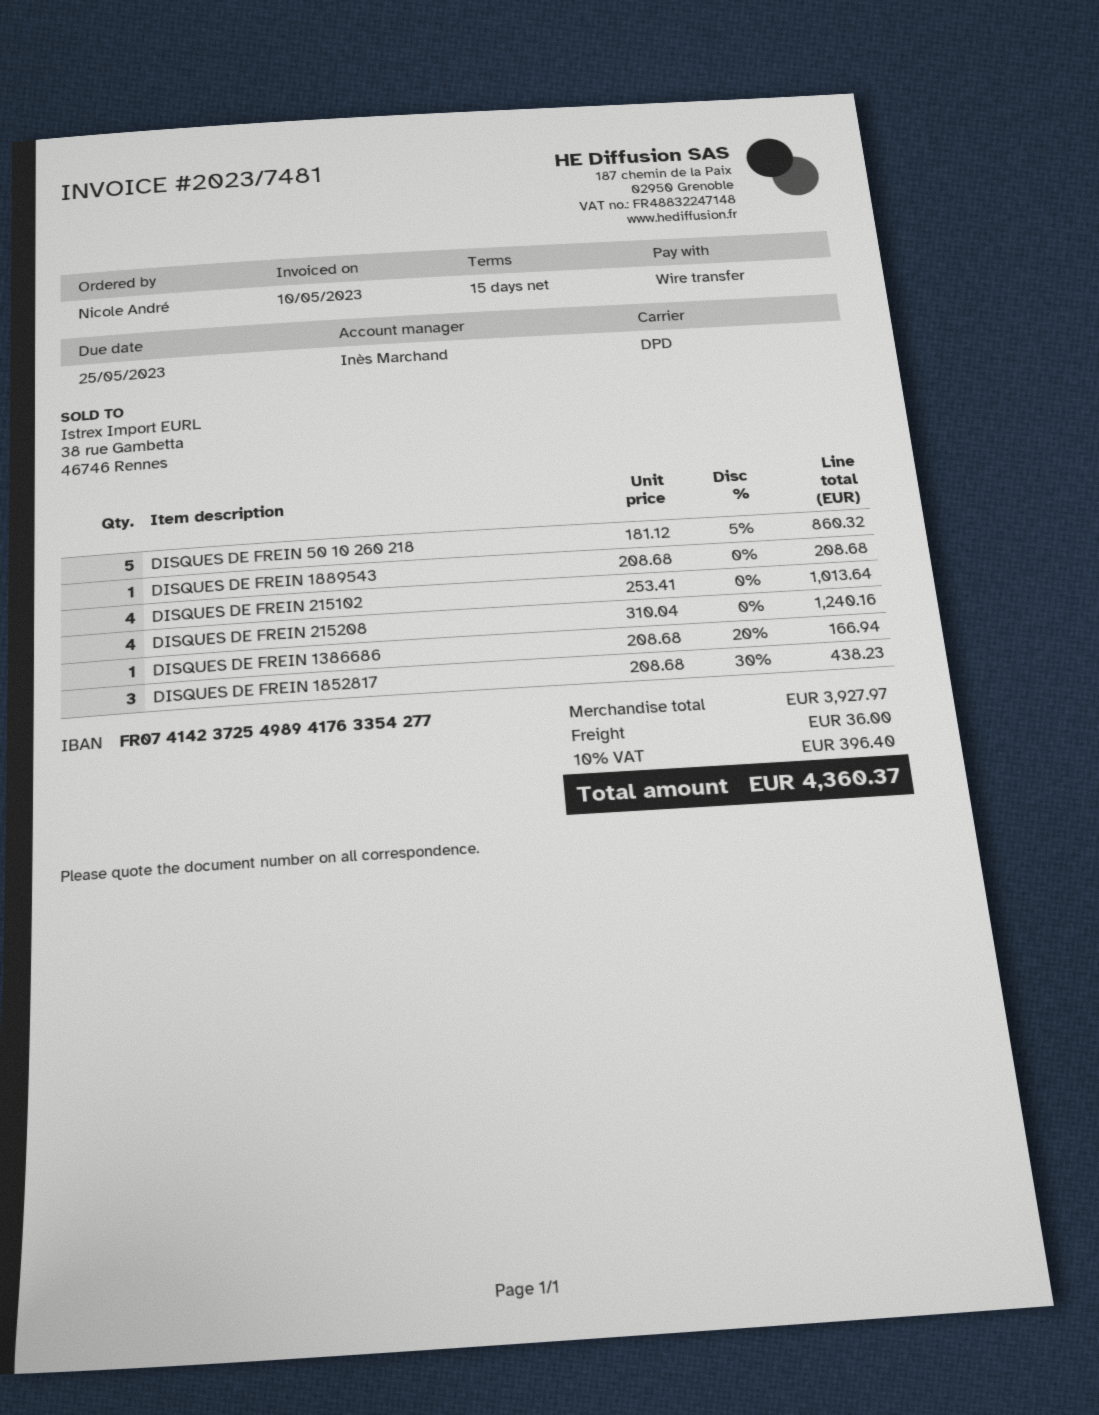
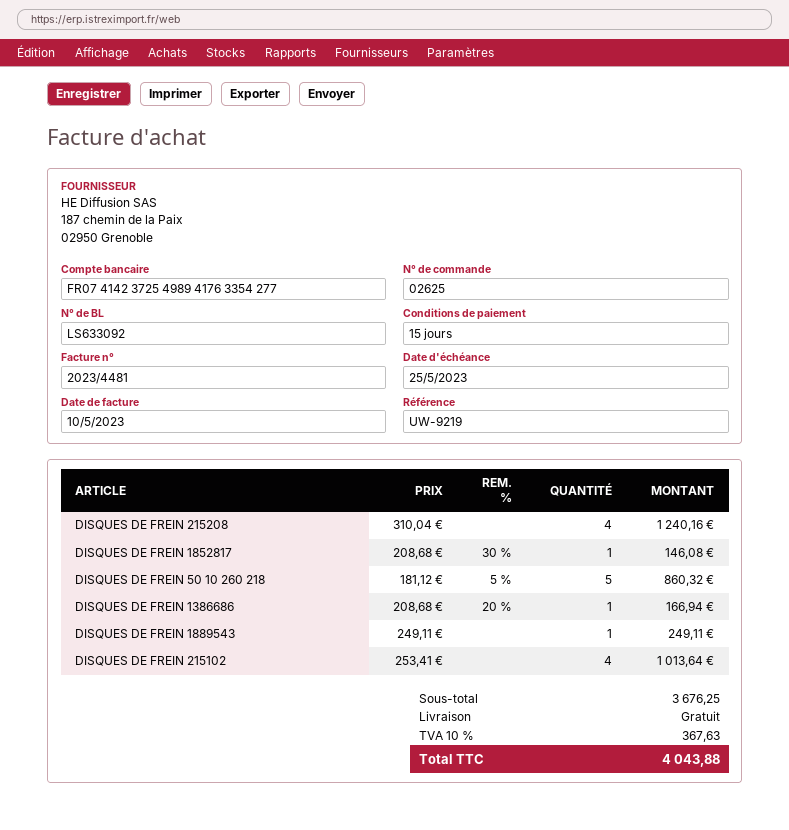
invoice number: 2023/7481 -> 2023/4481
DISQUES DE FREIN 1889543: 1 x 208.68 = 208.68 -> 1 x 249.11 = 249.11
DISQUES DE FREIN 1852817: 3 x 208.68 - 30% = 438.23 -> 1 x 208.68 - 30% = 146.08
subtotal: 3927.97 -> 3676.25
shipping: 36.00 -> 0.00
tax: 10% = 396.40 -> 10% = 367.63
total: 4360.37 -> 4043.88

